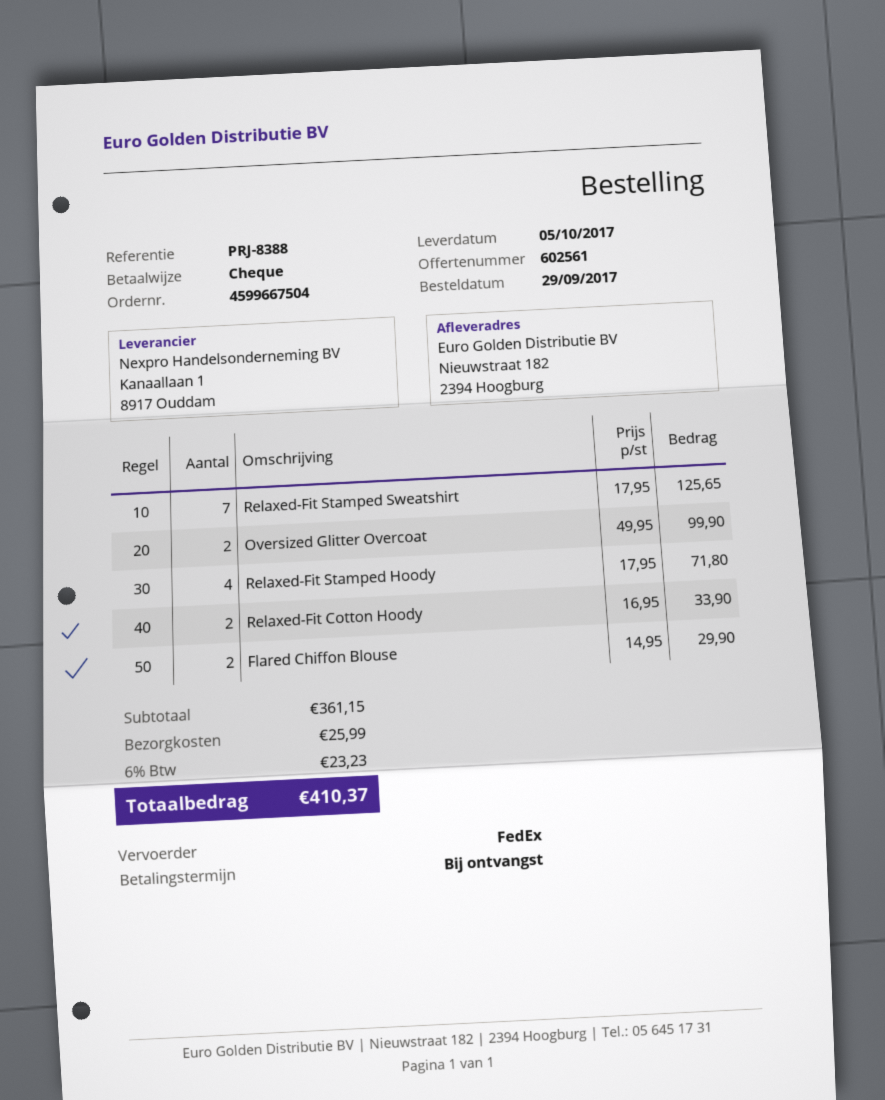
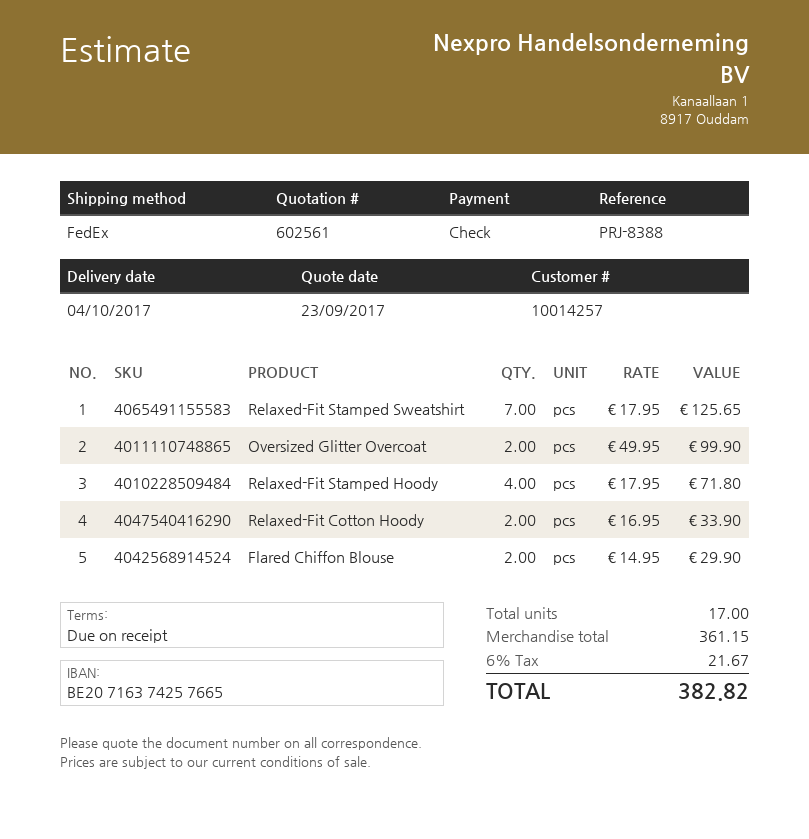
delivery date: 2017-10-05 -> 2017-10-04
shipping: 25.99 -> none
tax: 6% = 23.23 -> 6% = 21.67
total: 410.37 -> 382.82

